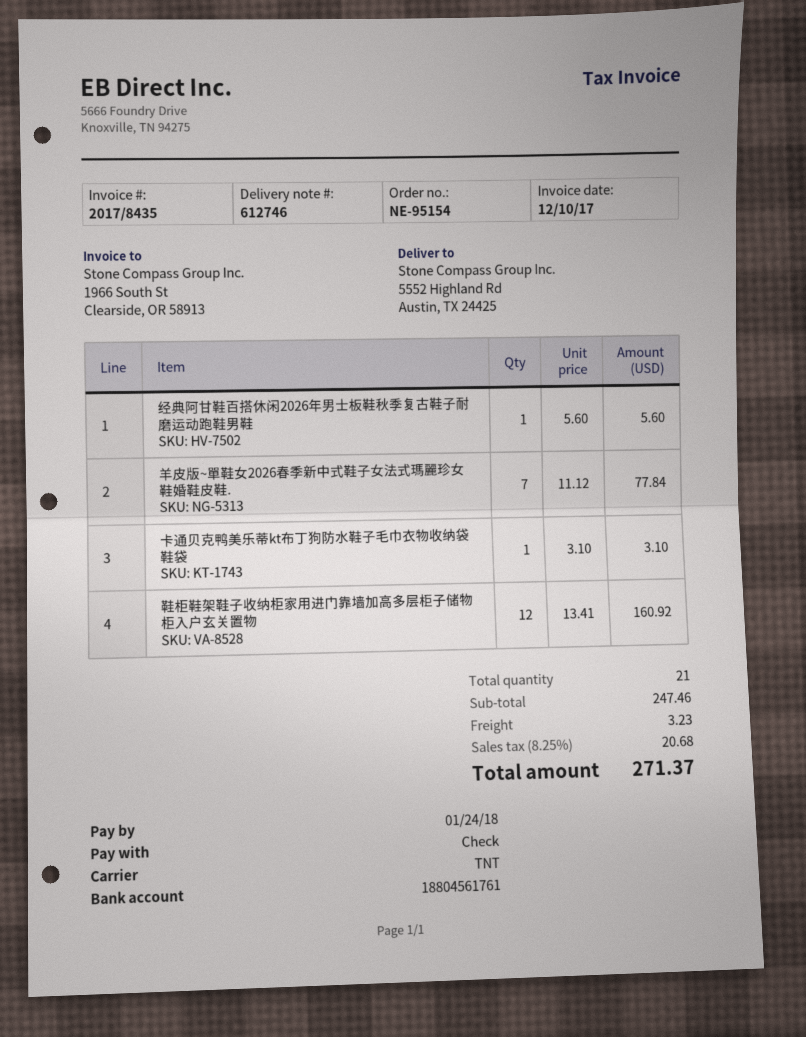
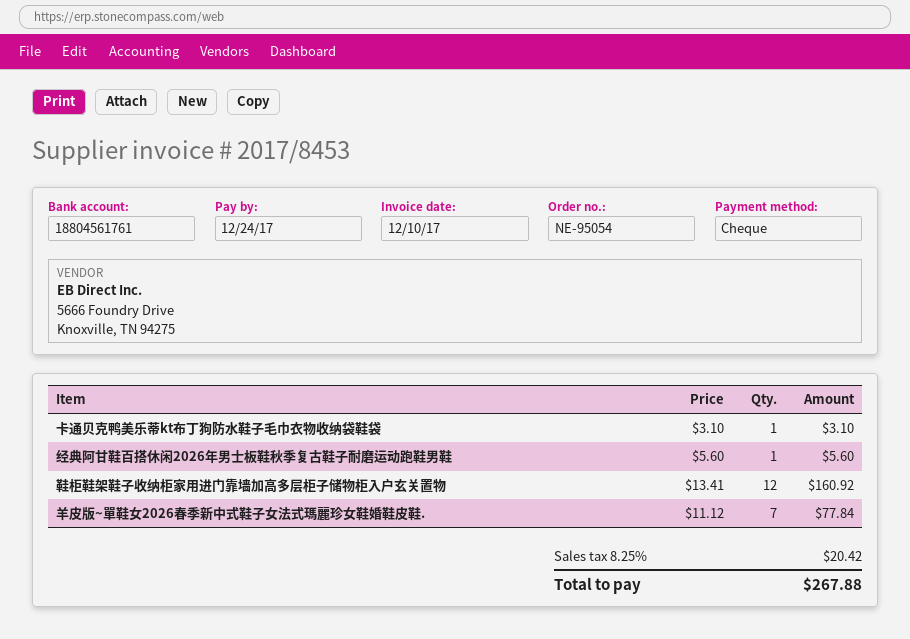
order number: NE-95154 -> NE-95054
invoice number: 2017/8435 -> 2017/8453
due date: 2018-01-24 -> 2017-12-24
shipping: 3.23 -> none
tax: 8.25% = 20.68 -> 8.25% = 20.42
total: 271.37 -> 267.88

